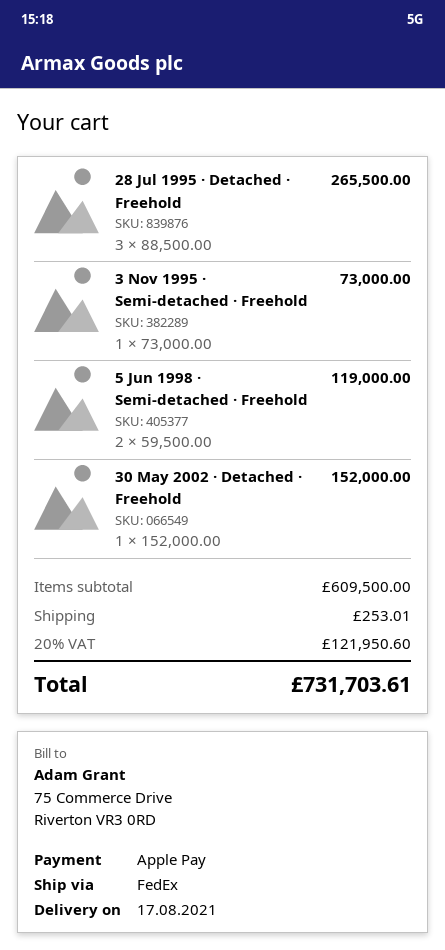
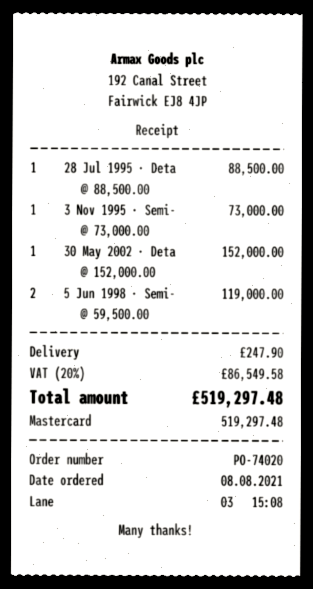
payment method: Apple Pay -> Mastercard
28 Jul 1995 · Detached · Freehold: 3 x 88500.00 = 265500.00 -> 1 x 88500.00 = 88500.00
shipping: 253.01 -> 247.90
tax: 20% = 121950.60 -> 20% = 86549.58
total: 731703.61 -> 519297.48

